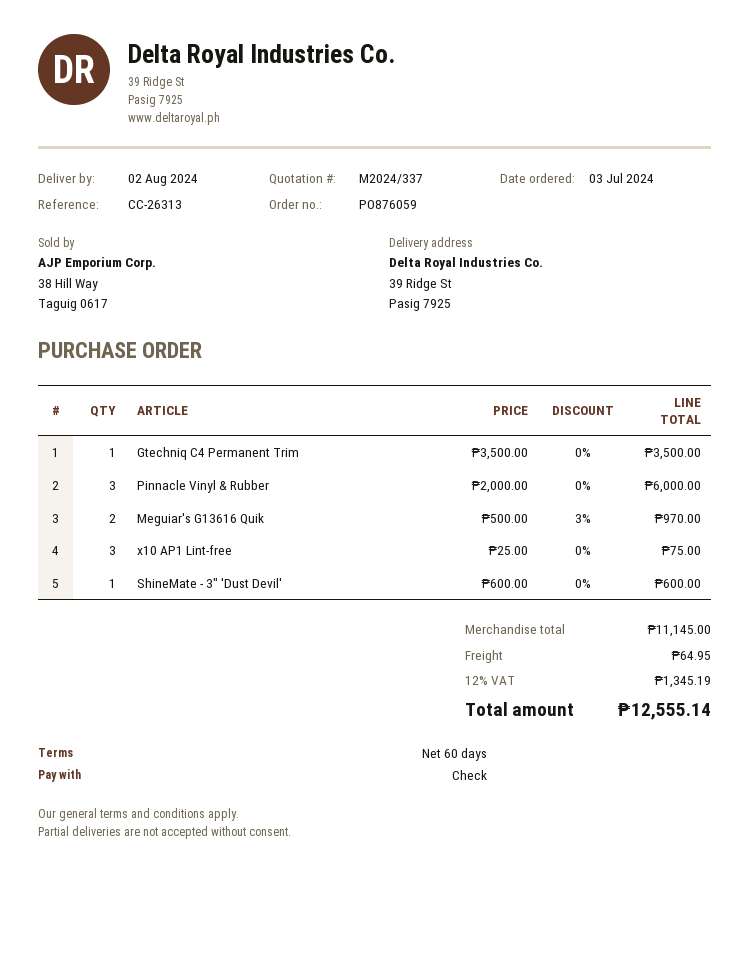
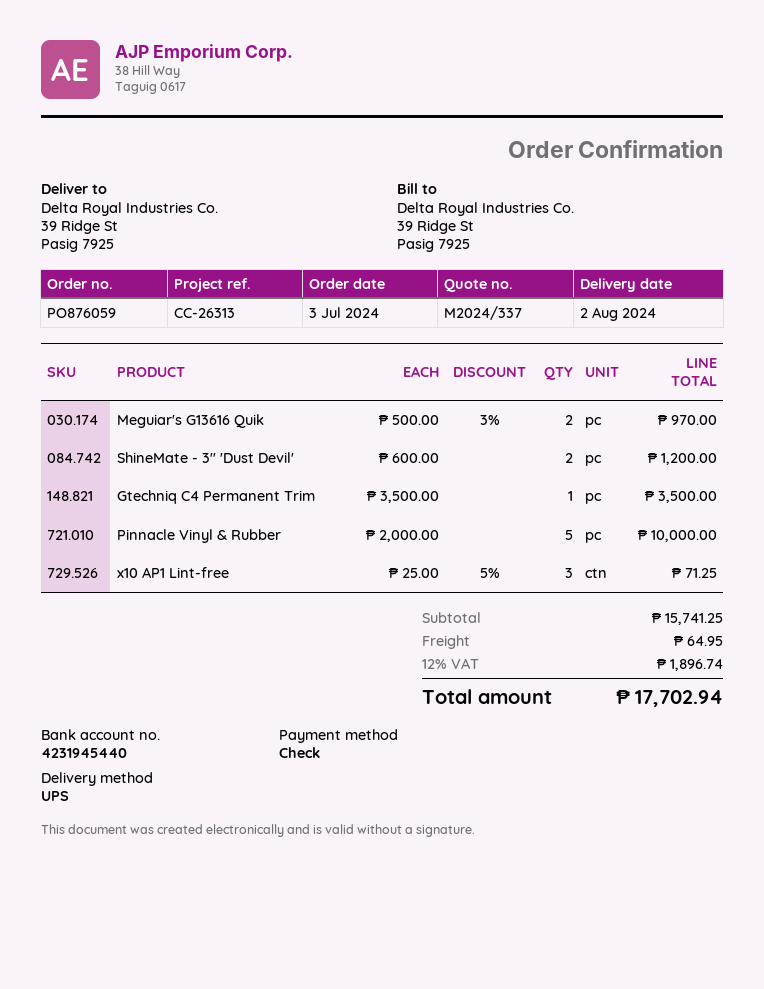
Pinnacle Vinyl & Rubber: 3 x 2000.00 = 6000.00 -> 5 x 2000.00 = 10000.00
x10 AP1 Lint-free: 3 x 25.00 = 75.00 -> 3 x 25.00 - 5% = 71.25
ShineMate - 3" 'Dust Devil': 1 x 600.00 = 600.00 -> 2 x 600.00 = 1200.00
subtotal: 11145.00 -> 15741.25
tax: 12% = 1345.19 -> 12% = 1896.74
total: 12555.14 -> 17702.94

